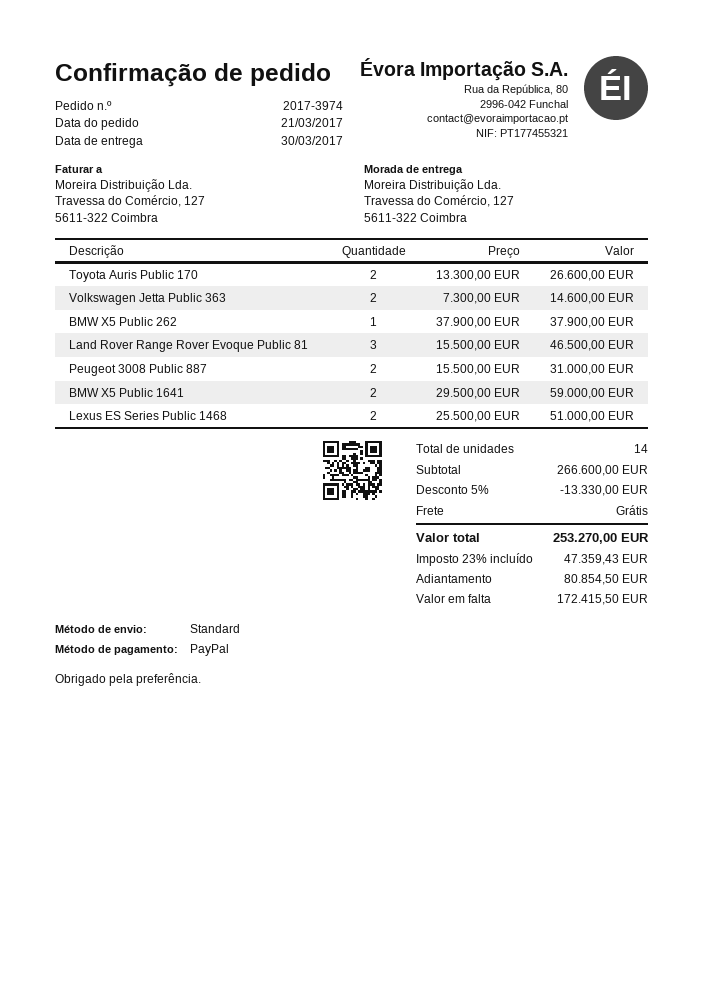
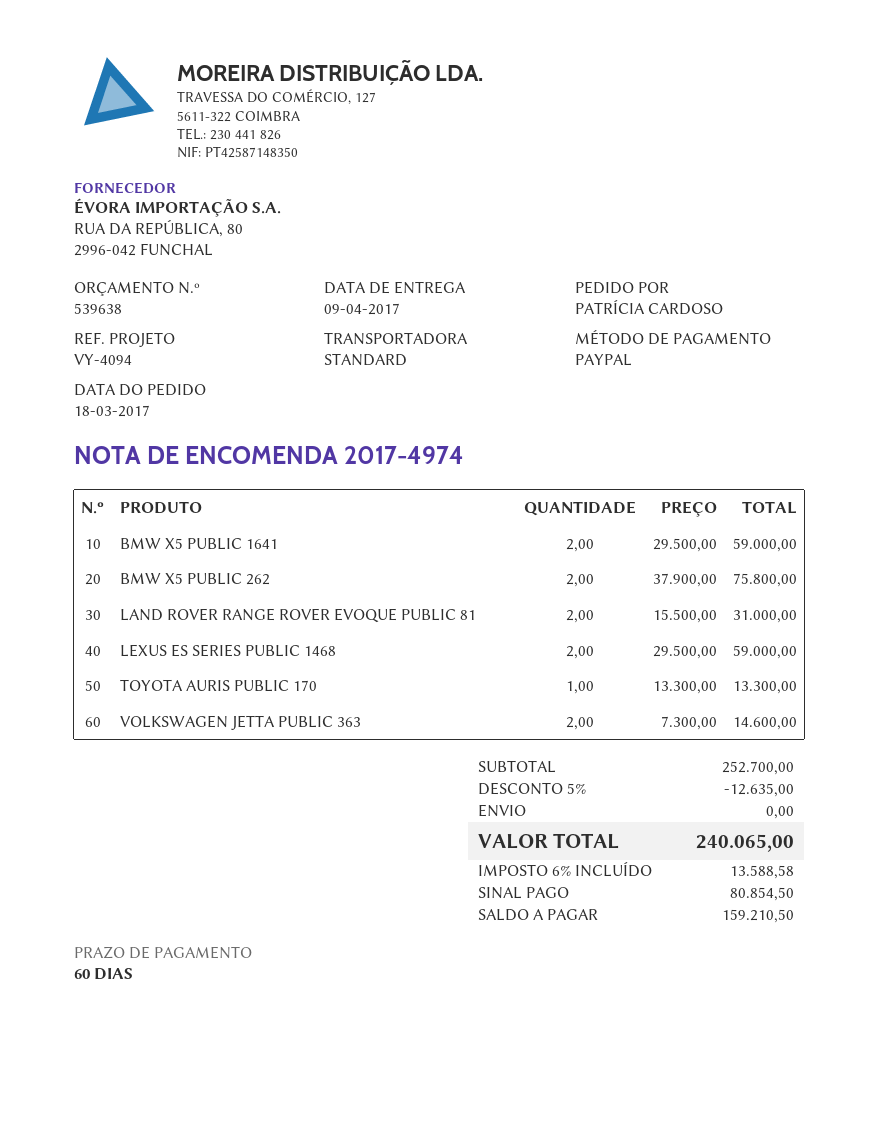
order number: 2017-3974 -> 2017-4974
order date: 2017-03-21 -> 2017-03-18
delivery date: 2017-03-30 -> 2017-04-09
Toyota Auris Public 170: 2 x 13300.00 = 26600.00 -> 1 x 13300.00 = 13300.00
BMW X5 Public 262: 1 x 37900.00 = 37900.00 -> 2 x 37900.00 = 75800.00
Land Rover Range Rover Evoque Public 81: 3 x 15500.00 = 46500.00 -> 2 x 15500.00 = 31000.00
Peugeot 3008 Public 887: 2 x 15500.00 = 31000.00 -> none
Lexus ES Series Public 1468: 2 x 25500.00 = 51000.00 -> 2 x 29500.00 = 59000.00
subtotal: 266600.00 -> 252700.00
discount: 5% = 13330.00 -> 5% = 12635.00
tax: 23% = 47359.43 -> 6% = 13588.58
total: 253270.00 -> 240065.00
balance: 172415.50 -> 159210.50

